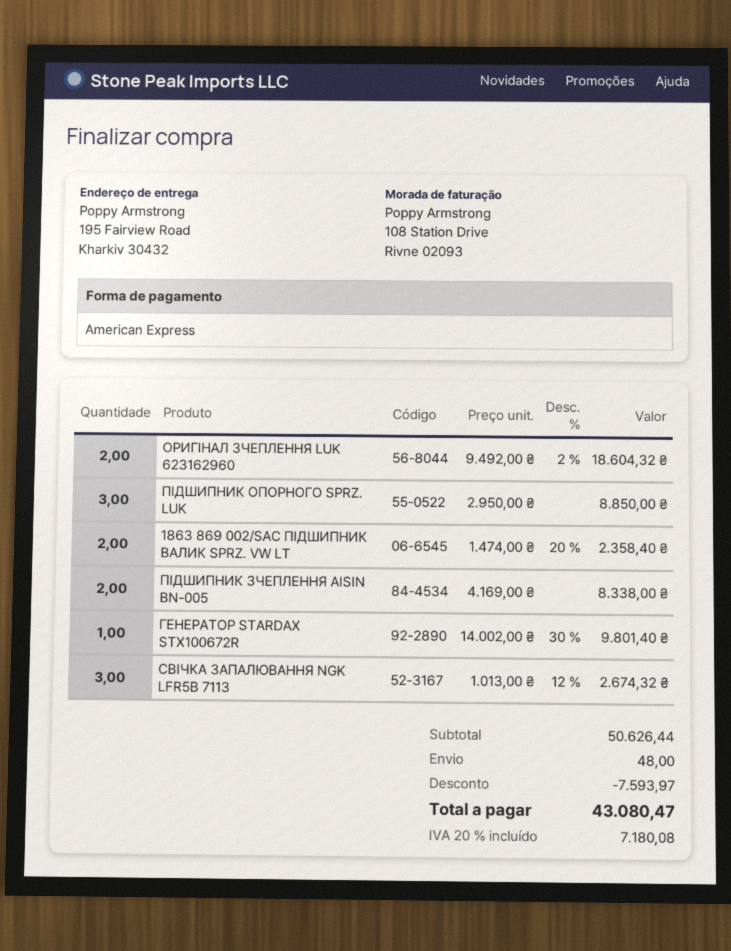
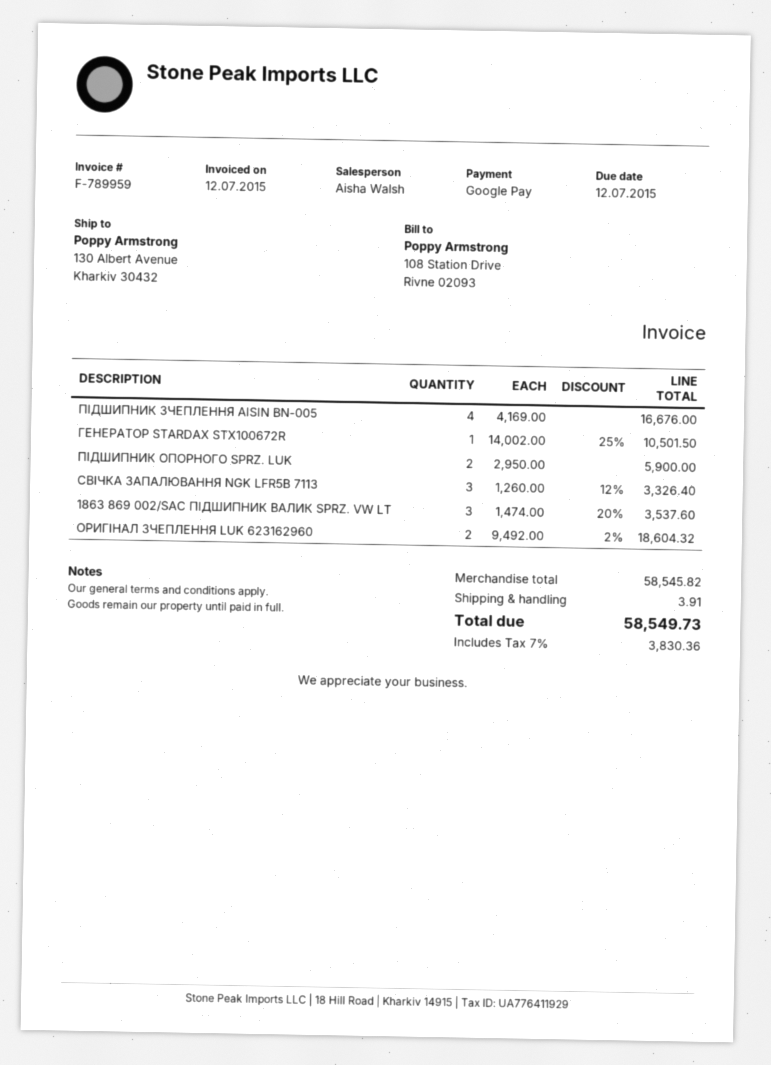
payment method: American Express -> Google Pay
ship to: 195 Fairview Road, Kharkiv 30432 -> 130 Albert Avenue, Kharkiv 30432
ПІДШИПНИК ОПОРНОГО SPRZ. LUK: 3 x 2950.00 = 8850.00 -> 2 x 2950.00 = 5900.00
1863 869 002/SAC ПІДШИПНИК ВАЛИК SPRZ. VW LT: 2 x 1474.00 - 20% = 2358.40 -> 3 x 1474.00 - 20% = 3537.60
ПІДШИПНИК ЗЧЕПЛЕННЯ AISIN BN-005: 2 x 4169.00 = 8338.00 -> 4 x 4169.00 = 16676.00
ГЕНЕРАТОР STARDAX STX100672R: 1 x 14002.00 - 30% = 9801.40 -> 1 x 14002.00 - 25% = 10501.50
СВІЧКА ЗАПАЛЮВАННЯ NGK LFR5B 7113: 3 x 1013.00 - 12% = 2674.32 -> 3 x 1260.00 - 12% = 3326.40
subtotal: 50626.44 -> 58545.82
discount: 7593.97 -> none
shipping: 48.00 -> 3.91
tax: 20% = 7180.08 -> 7% = 3830.36
total: 43080.47 -> 58549.73

